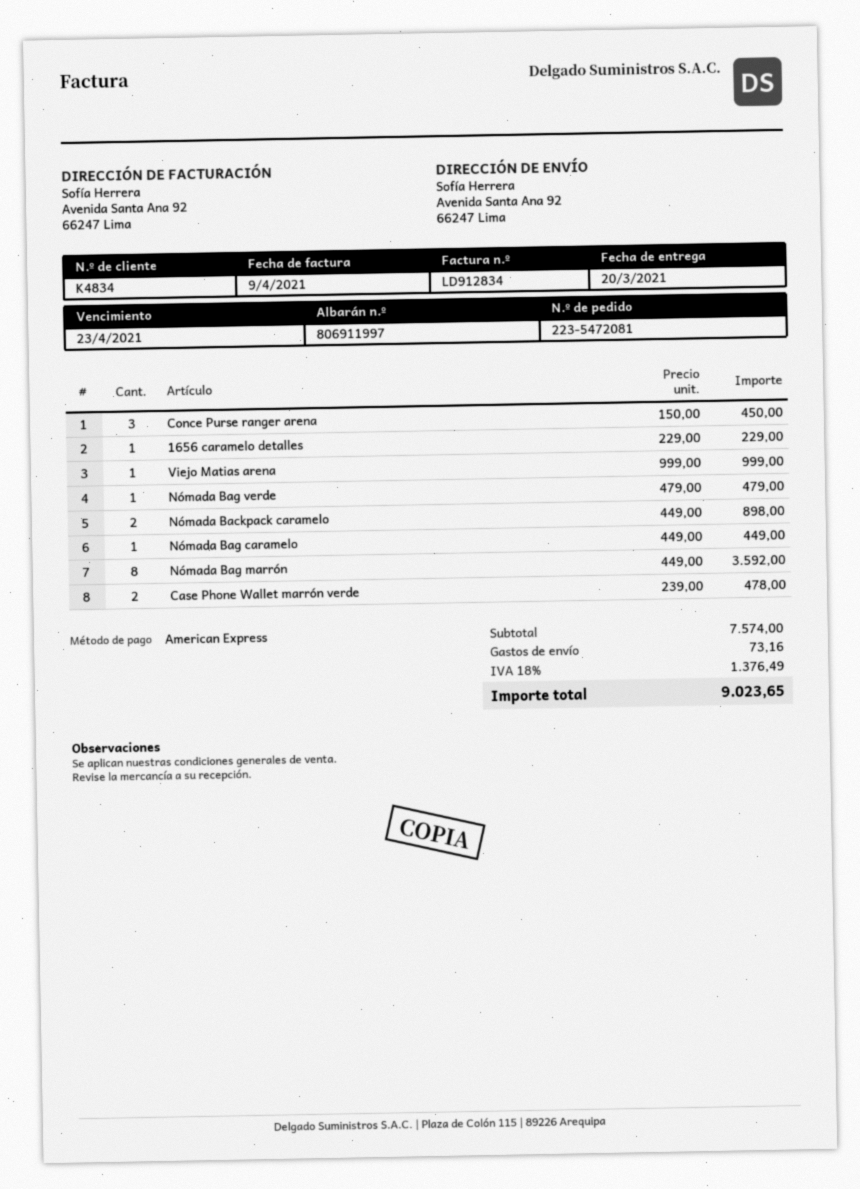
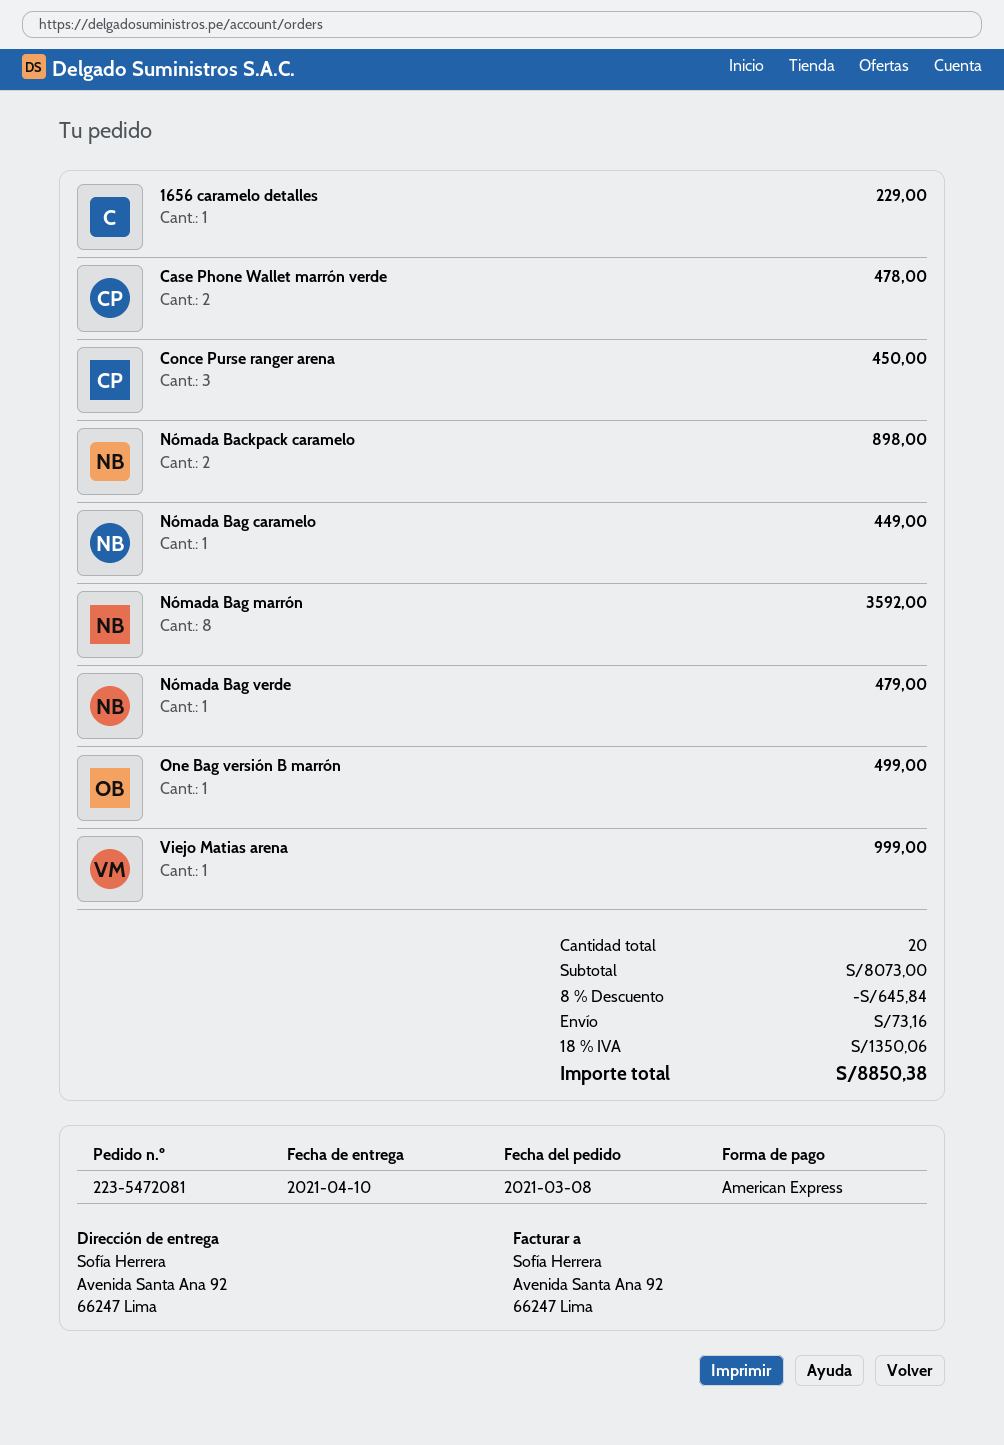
delivery date: 2021-03-20 -> 2021-04-10
One Bag versión B marrón: none -> 1 for 499.00
subtotal: 7574.00 -> 8073.00
discount: none -> 8% = 645.84
tax: 18% = 1376.49 -> 18% = 1350.06
total: 9023.65 -> 8850.38

